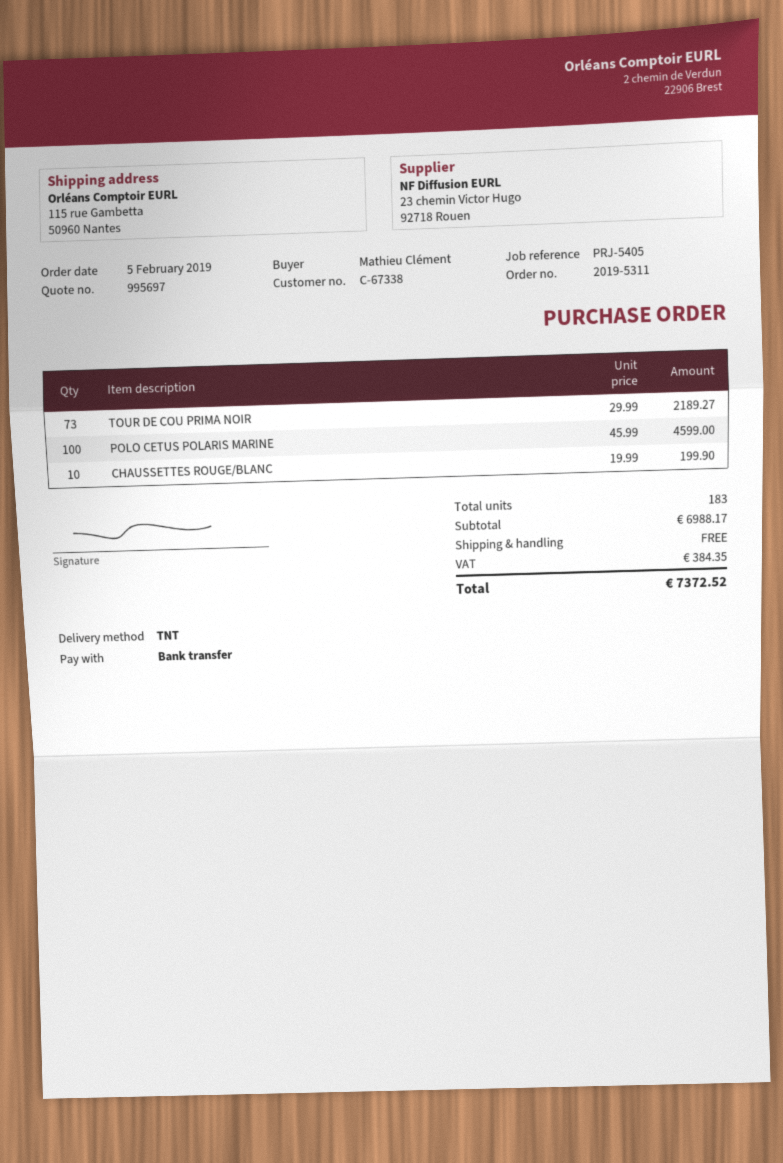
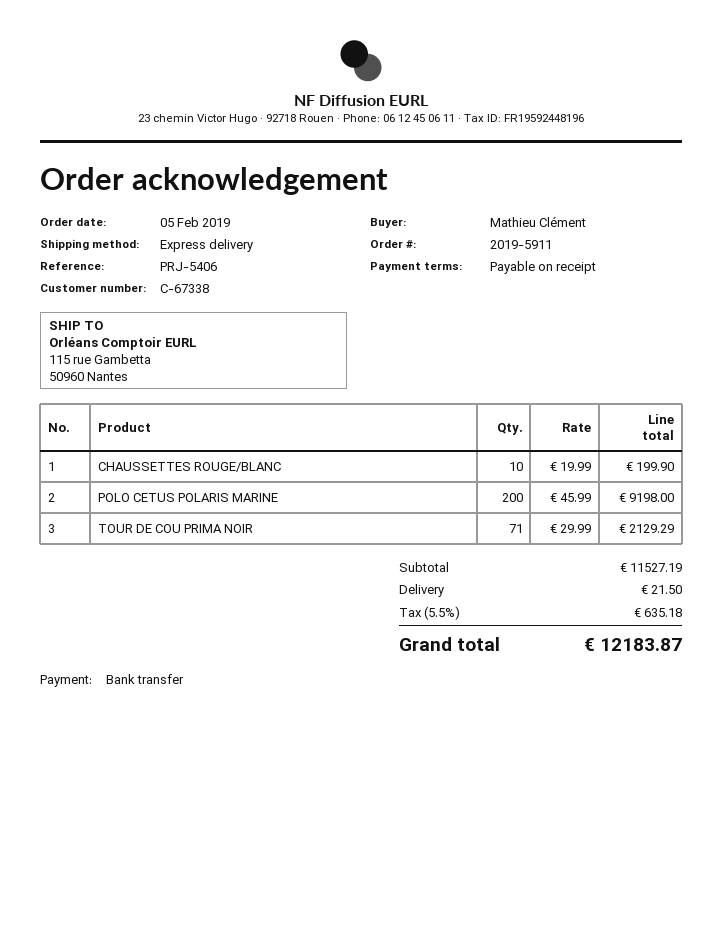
order number: 2019-5311 -> 2019-5911
reference: PRJ-5405 -> PRJ-5406
shipping method: TNT -> express
TOUR DE COU PRIMA NOIR: 73 x 29.99 = 2189.27 -> 71 x 29.99 = 2129.29
POLO CETUS POLARIS MARINE: 100 x 45.99 = 4599.00 -> 200 x 45.99 = 9198.00
subtotal: 6988.17 -> 11527.19
shipping: 0.00 -> 21.50
tax: 384.35 -> 635.18
total: 7372.52 -> 12183.87

